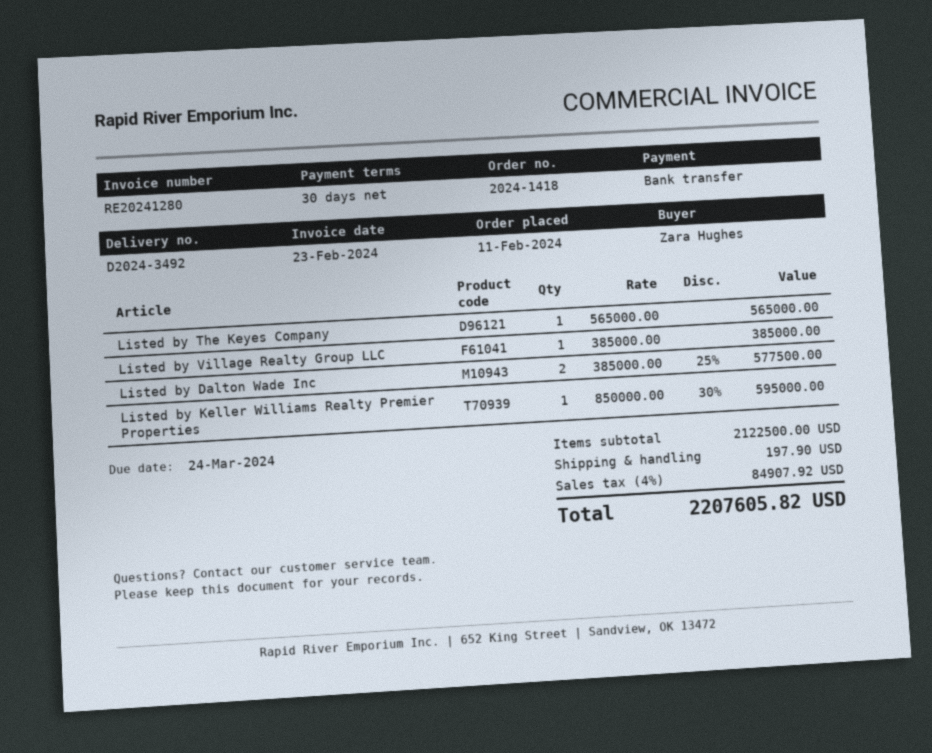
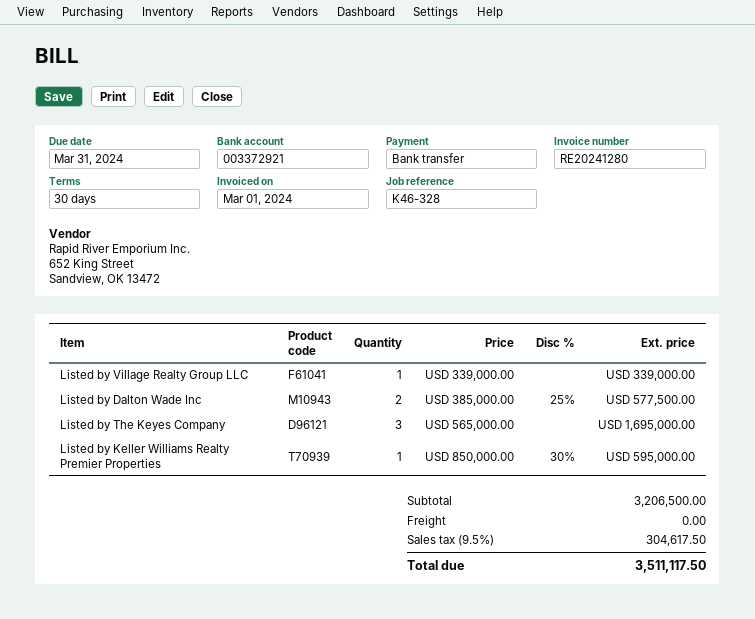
invoice date: 2024-02-23 -> 2024-03-01
due date: 2024-03-24 -> 2024-03-31
Listed by The Keyes Company: 1 x 565000.00 = 565000.00 -> 3 x 565000.00 = 1695000.00
Listed by Village Realty Group LLC: 1 x 385000.00 = 385000.00 -> 1 x 339000.00 = 339000.00
subtotal: 2122500.00 -> 3206500.00
shipping: 197.90 -> 0.00
tax: 4% = 84907.92 -> 9.5% = 304617.50
total: 2207605.82 -> 3511117.50

